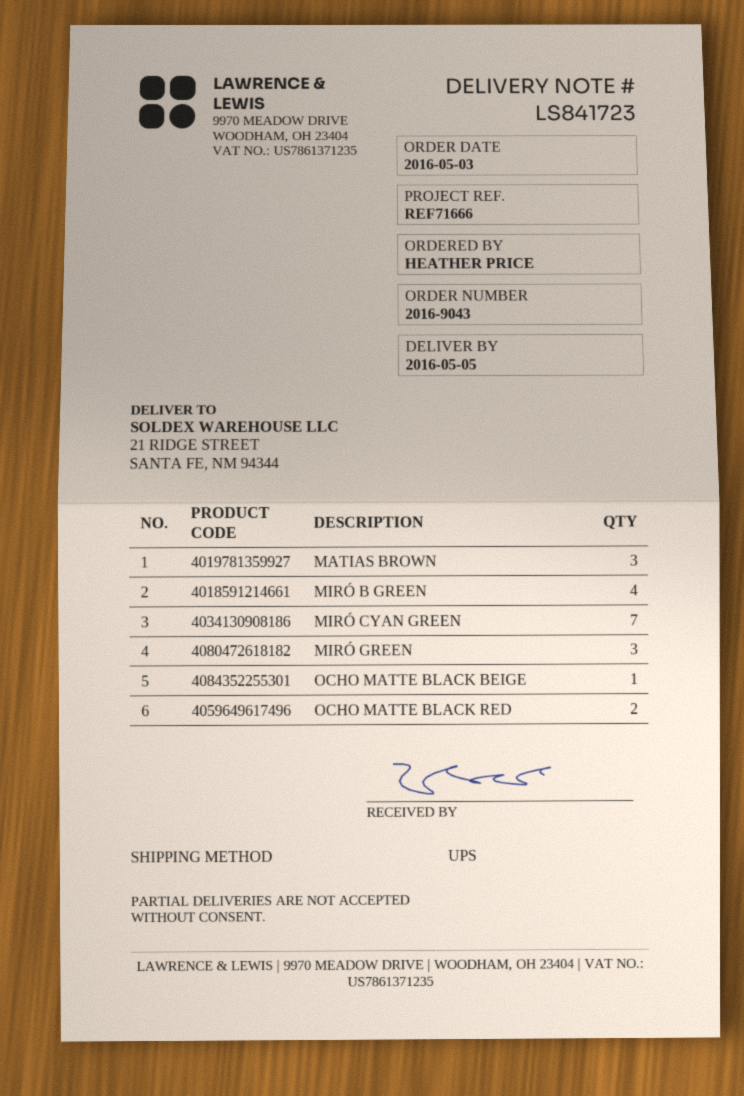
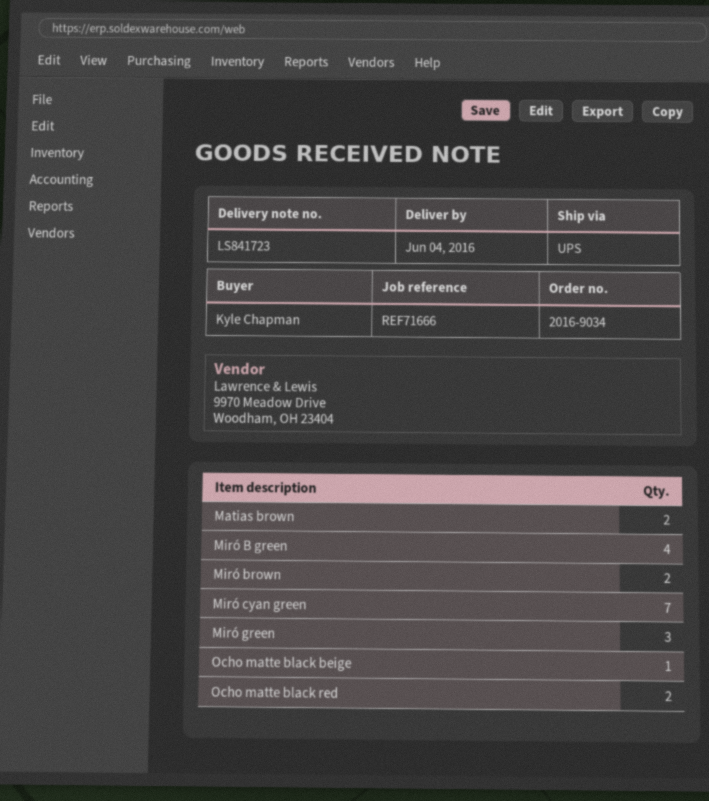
order number: 2016-9043 -> 2016-9034
delivery date: 2016-05-05 -> 2016-06-04
ordered by: HEATHER PRICE -> Kyle Chapman
MATIAS BROWN: 3 -> 2
Miró brown: none -> 2

